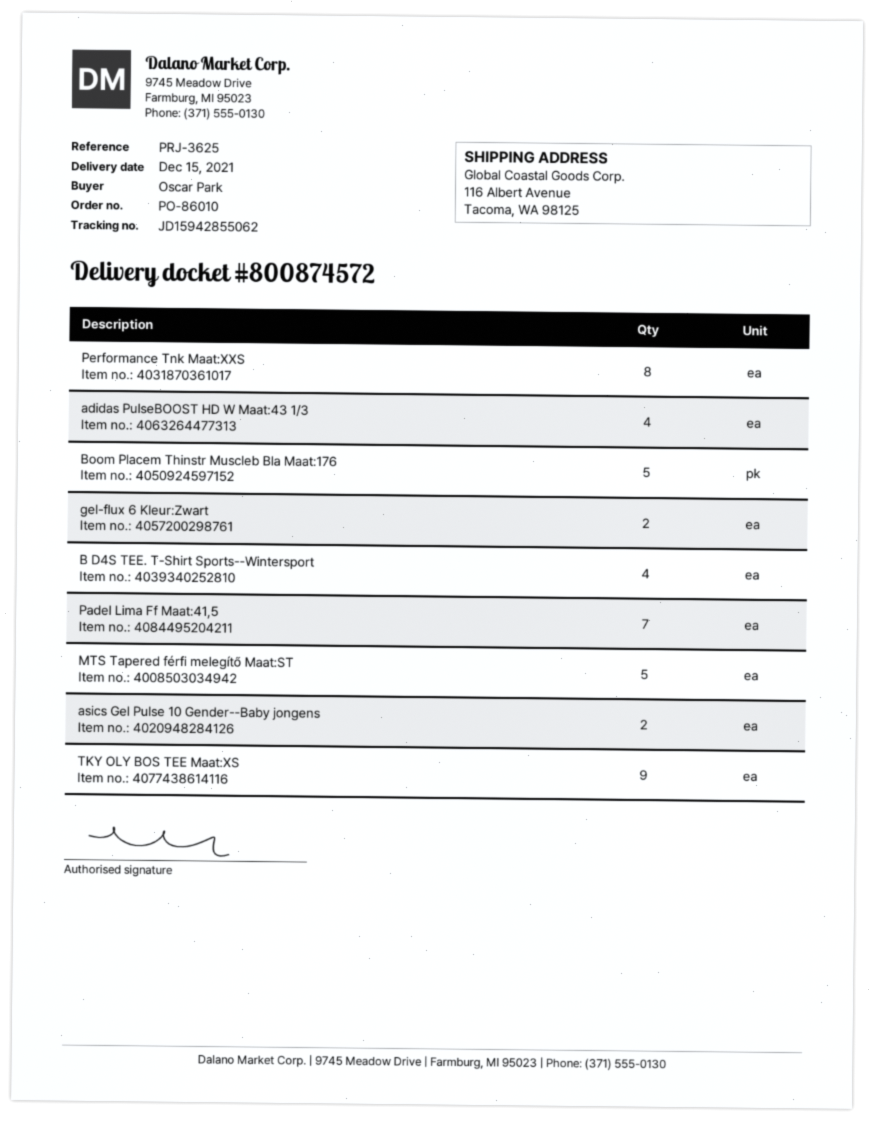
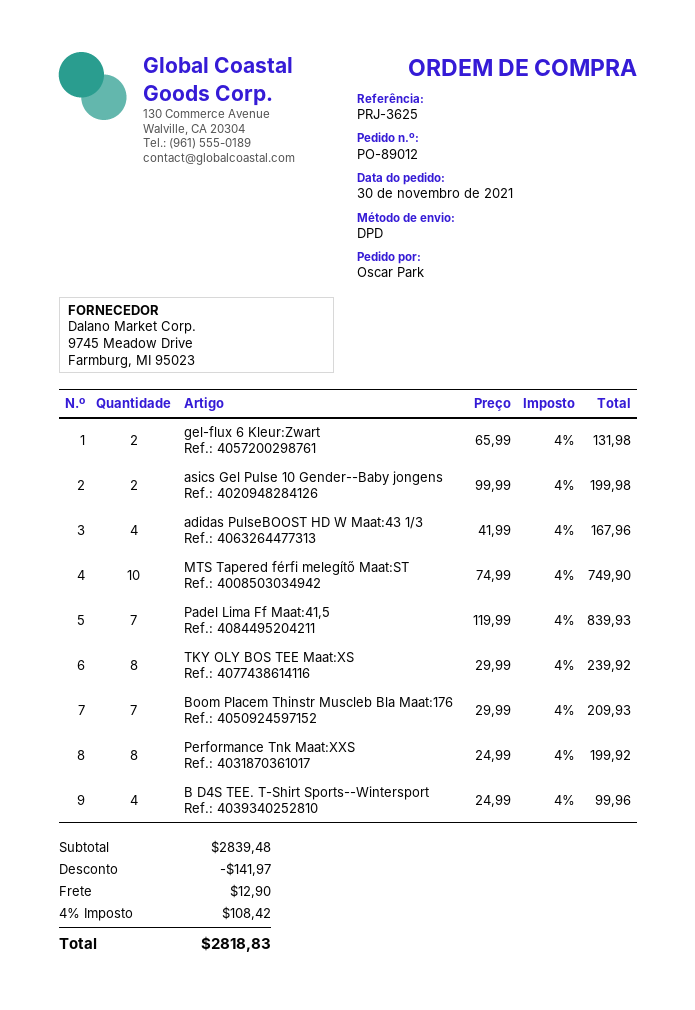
order number: PO-86010 -> PO-89012
Boom Placem Thinstr Muscleb Bla Maat:176: 5 -> 7
MTS Tapered férfi melegítő Maat:ST: 5 -> 10
TKY OLY BOS TEE Maat:XS: 9 -> 8

